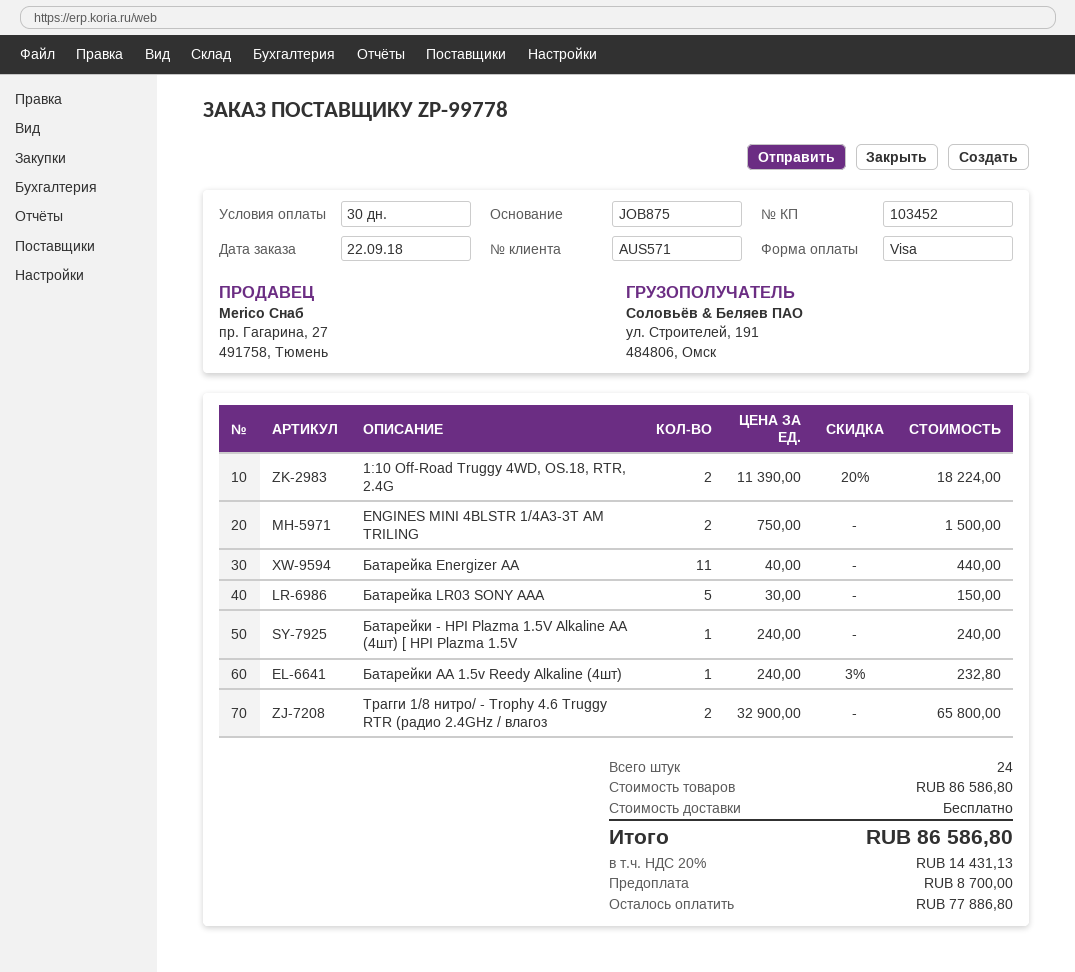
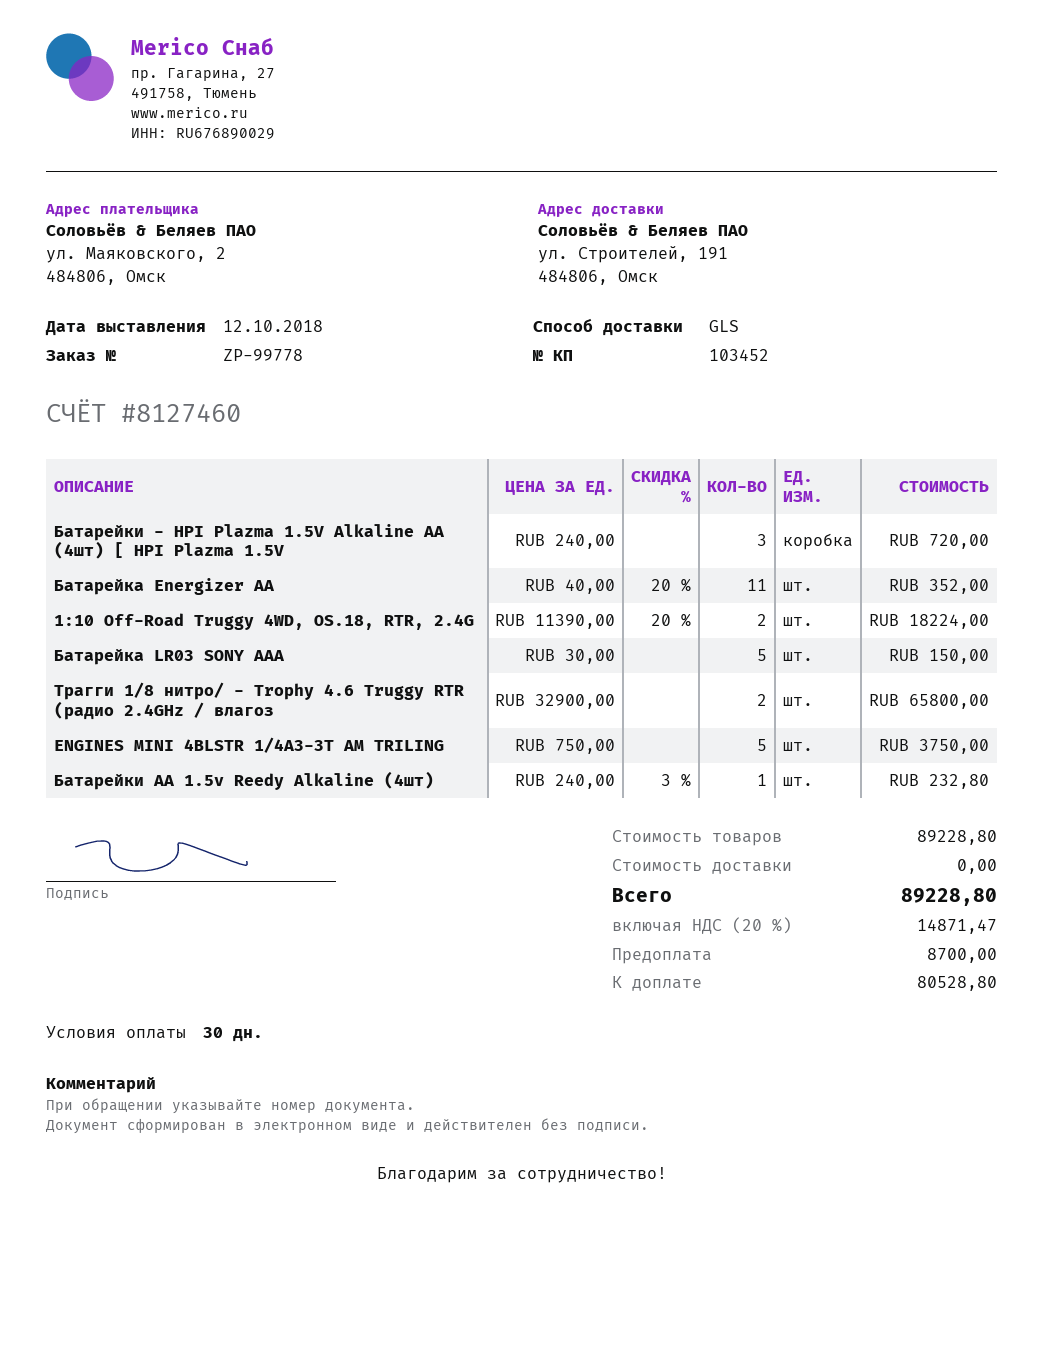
ENGINES MINI 4BLSTR 1/4A3-3T AM TRILING: 2 x 750.00 = 1500.00 -> 5 x 750.00 = 3750.00
Батарейка Energizer АА: 11 x 40.00 = 440.00 -> 11 x 40.00 - 20% = 352.00
Батарейки - HPI Plazma 1.5V Alkaline AA (4шт) [ HPI Plazma 1.5V: 1 x 240.00 = 240.00 -> 3 x 240.00 = 720.00
subtotal: 86586.80 -> 89228.80
tax: 20% = 14431.13 -> 20% = 14871.47
total: 86586.80 -> 89228.80
balance: 77886.80 -> 80528.80

